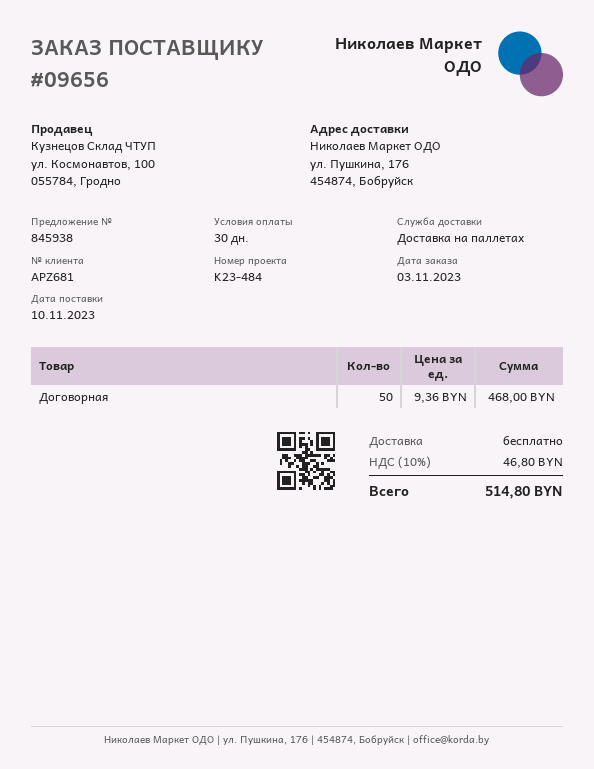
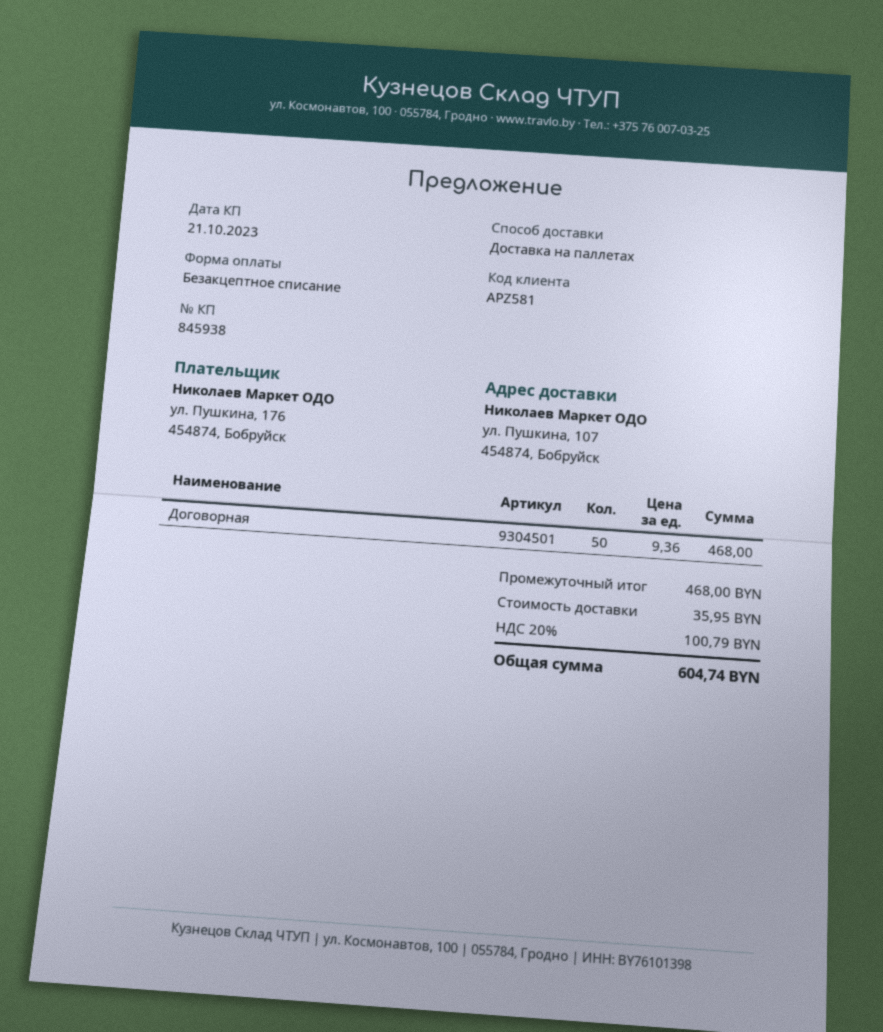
customer number: APZ681 -> APZ581
ship to: ул. Пушкина, 176, 454874, Бобруйск -> ул. Пушкина, 107, 454874, Бобруйск
shipping: 0.00 -> 35.95
tax: 10% = 46.80 -> 20% = 100.79
total: 514.80 -> 604.74

